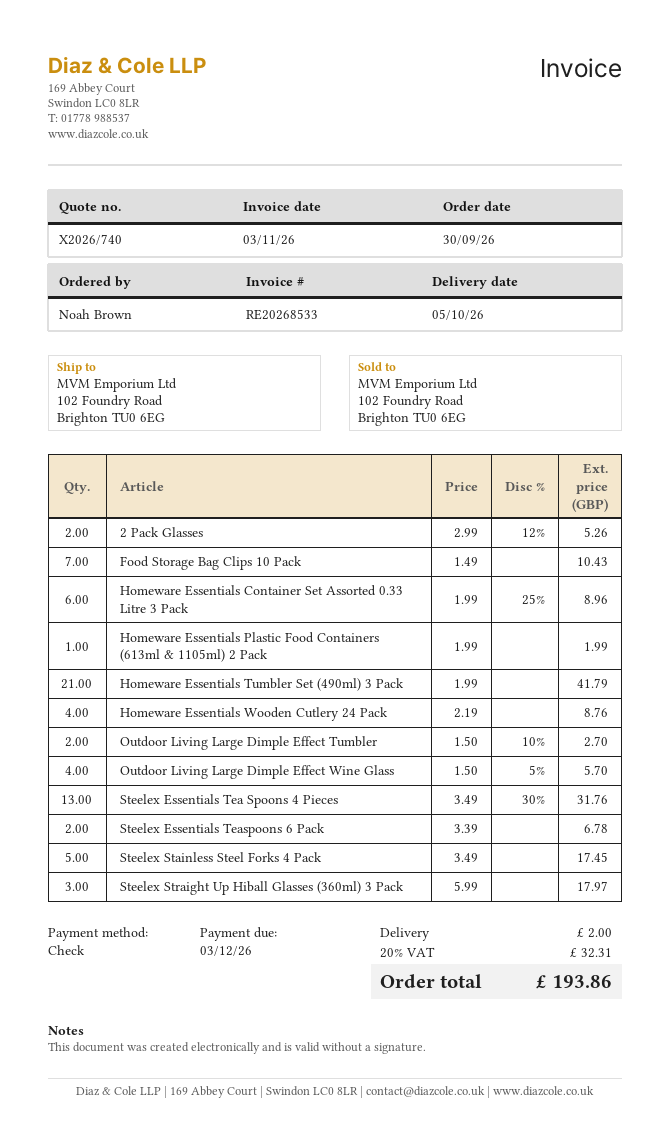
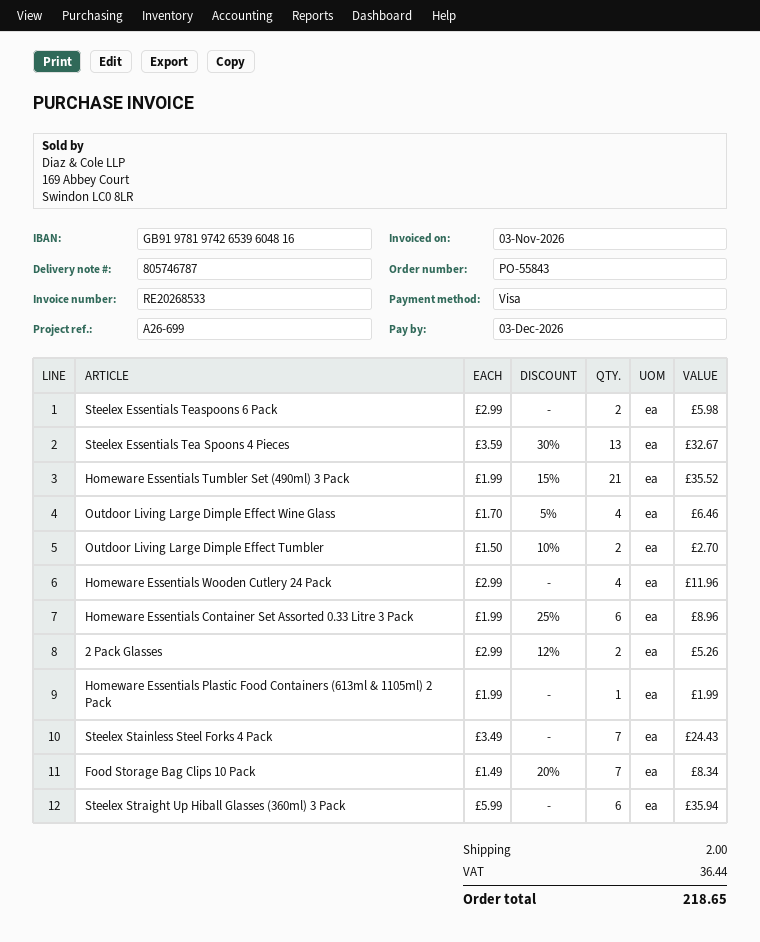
payment method: cheque -> Visa
Food Storage Bag Clips 10 Pack: 7 x 1.49 = 10.43 -> 7 x 1.49 - 20% = 8.34
Homeware Essentials Tumbler Set (490ml) 3 Pack: 21 x 1.99 = 41.79 -> 21 x 1.99 - 15% = 35.52
Homeware Essentials Wooden Cutlery 24 Pack: 4 x 2.19 = 8.76 -> 4 x 2.99 = 11.96
Outdoor Living Large Dimple Effect Wine Glass: 4 x 1.50 - 5% = 5.70 -> 4 x 1.70 - 5% = 6.46
Steelex Essentials Tea Spoons 4 Pieces: 13 x 3.49 - 30% = 31.76 -> 13 x 3.59 - 30% = 32.67
Steelex Essentials Teaspoons 6 Pack: 2 x 3.39 = 6.78 -> 2 x 2.99 = 5.98
Steelex Stainless Steel Forks 4 Pack: 5 x 3.49 = 17.45 -> 7 x 3.49 = 24.43
Steelex Straight Up Hiball Glasses (360ml) 3 Pack: 3 x 5.99 = 17.97 -> 6 x 5.99 = 35.94
tax: 32.31 -> 36.44
total: 193.86 -> 218.65

